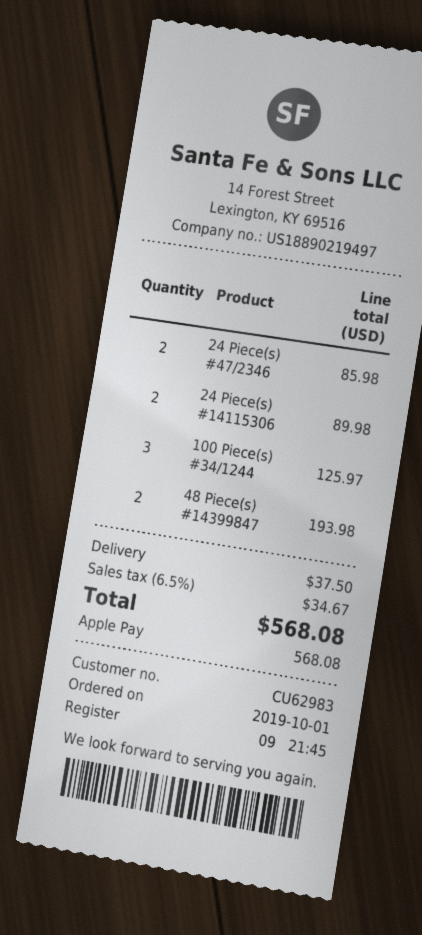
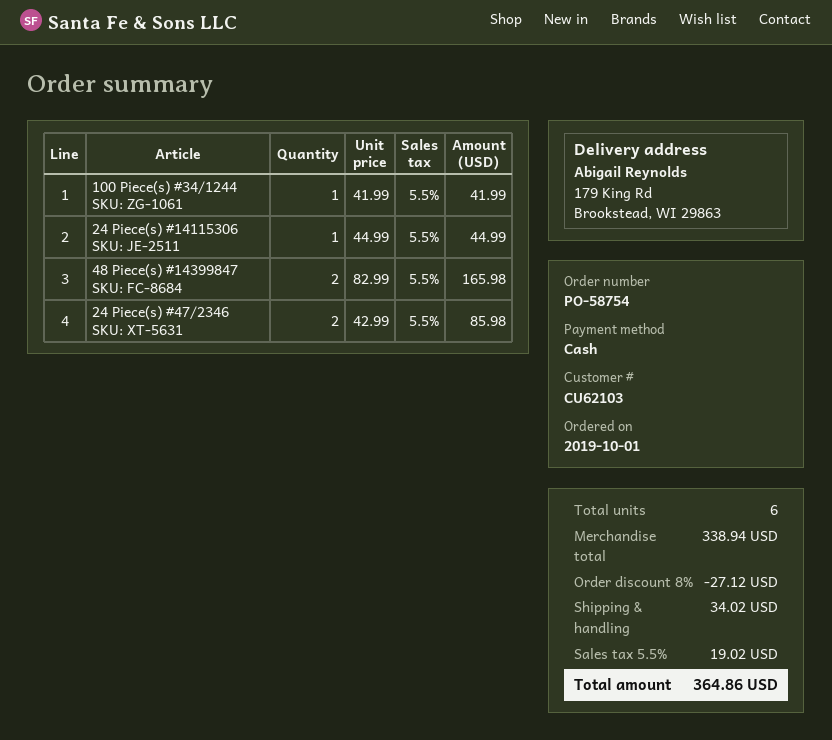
customer number: CU62983 -> CU62103
payment method: Apple Pay -> cash
24 Piece(s) #14115306: 2 for 89.98 -> 1 for 44.99
100 Piece(s) #34/1244: 3 for 125.97 -> 1 for 41.99
48 Piece(s) #14399847: 2 for 193.98 -> 2 for 165.98
discount: none -> 8% = 27.12
shipping: 37.50 -> 34.02
tax: 6.5% = 34.67 -> 5.5% = 19.02
total: 568.08 -> 364.86

